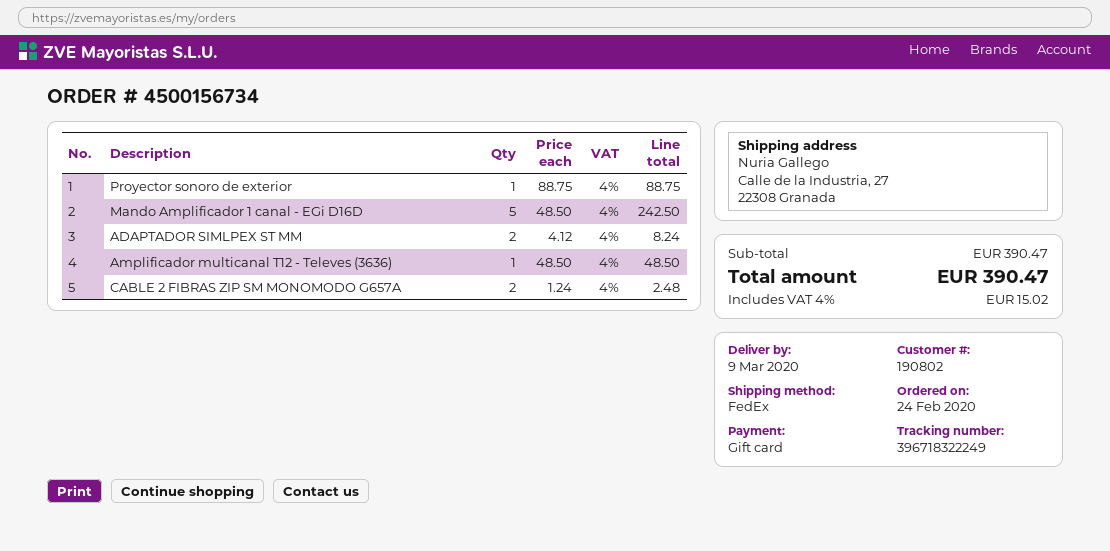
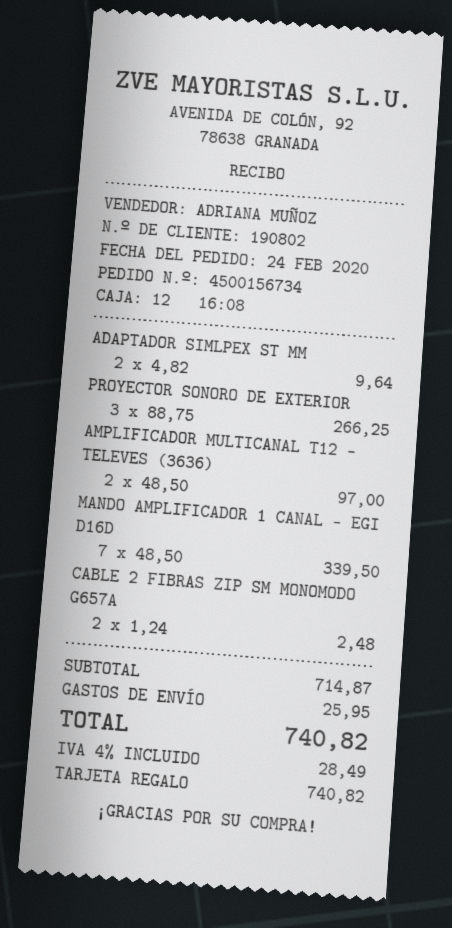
Proyector sonoro de exterior: 1 x 88.75 = 88.75 -> 3 x 88.75 = 266.25
Mando Amplificador 1 canal - EGi D16D: 5 x 48.50 = 242.50 -> 7 x 48.50 = 339.50
ADAPTADOR SIMLPEX ST MM: 2 x 4.12 = 8.24 -> 2 x 4.82 = 9.64
Amplificador multicanal T12 - Televes (3636): 1 x 48.50 = 48.50 -> 2 x 48.50 = 97.00
subtotal: 390.47 -> 714.87
shipping: none -> 25.95
tax: 4% = 15.02 -> 4% = 28.49
total: 390.47 -> 740.82

